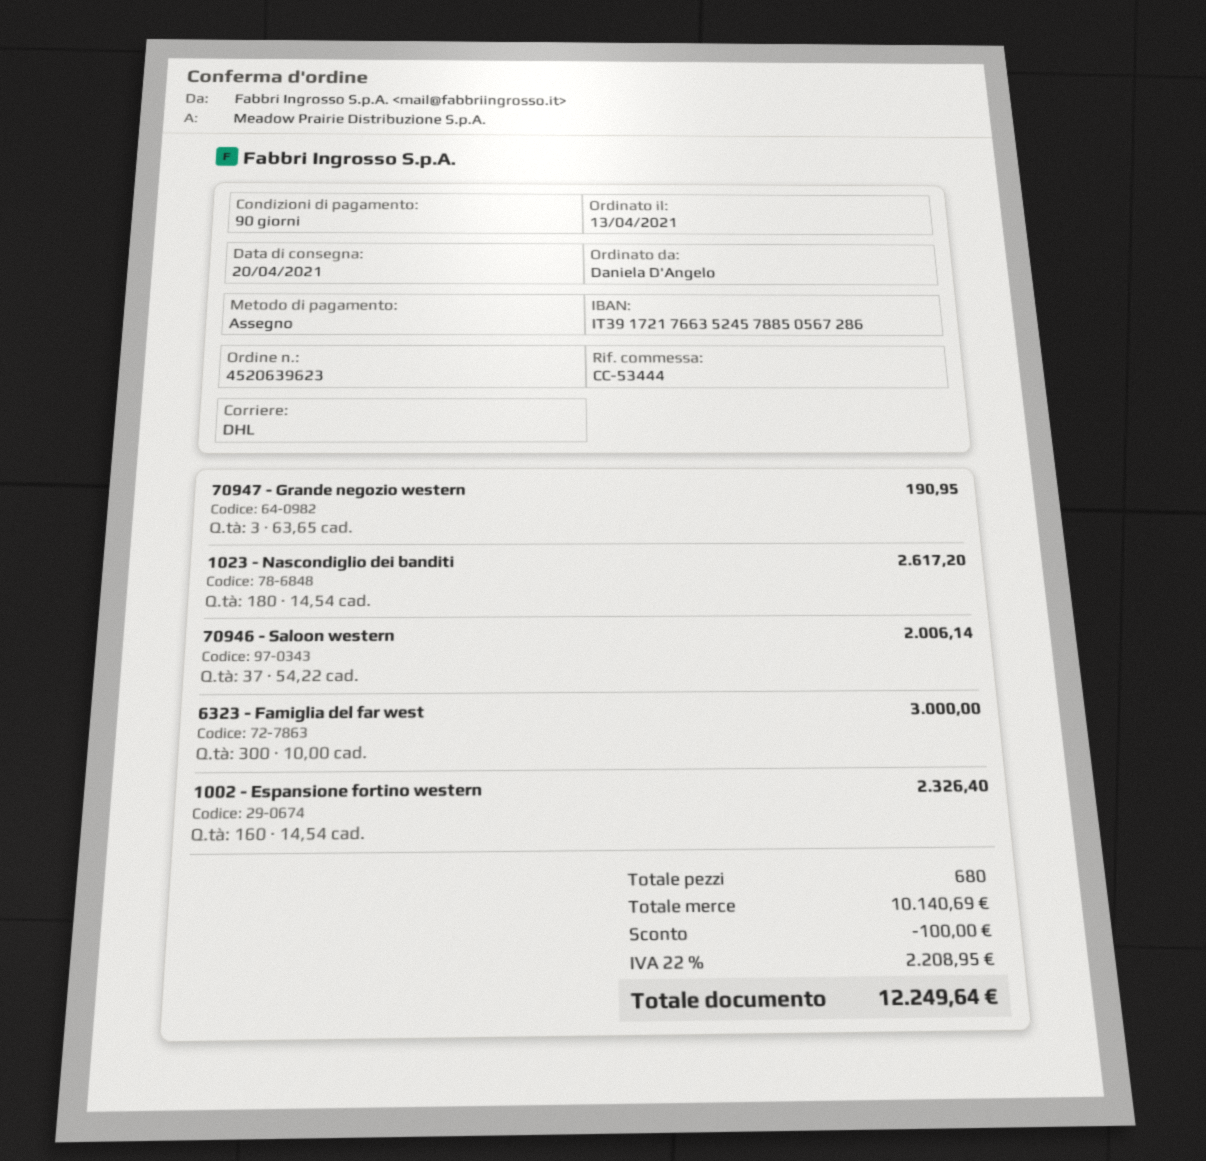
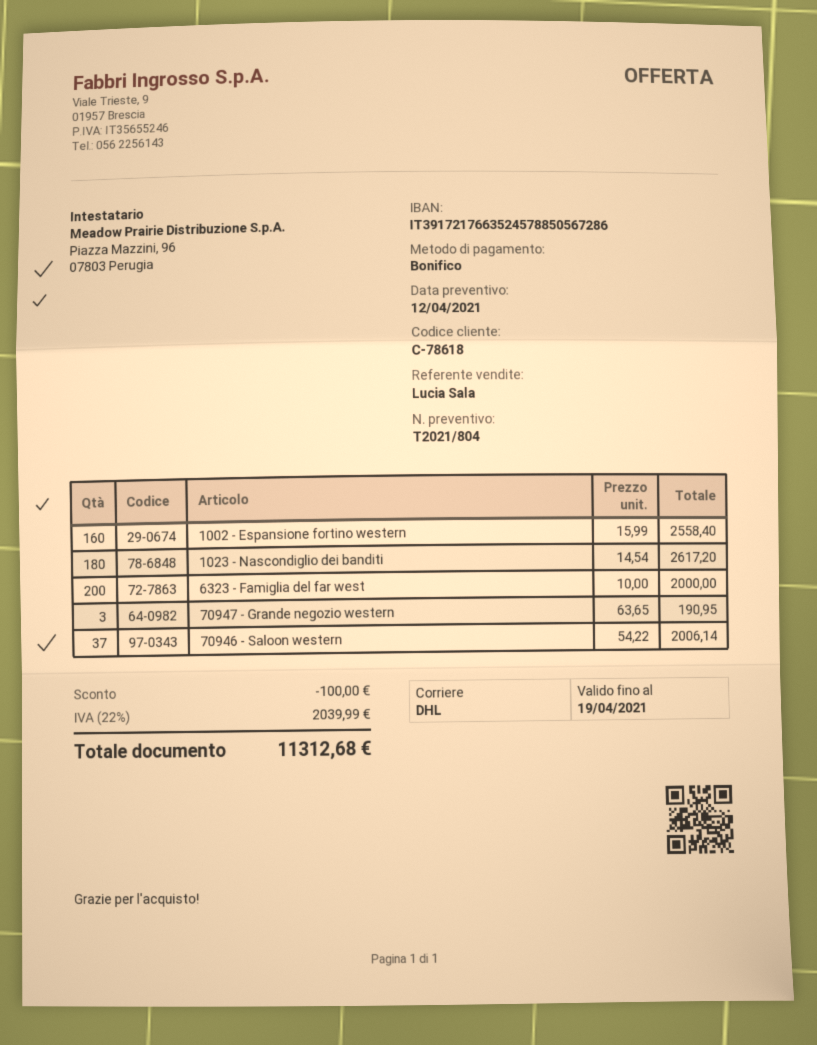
payment method: cheque -> bank transfer
6323 - Famiglia del far west: 300 x 10.00 = 3000.00 -> 200 x 10.00 = 2000.00
1002 - Espansione fortino western: 160 x 14.54 = 2326.40 -> 160 x 15.99 = 2558.40
tax: 22% = 2208.95 -> 22% = 2039.99
total: 12249.64 -> 11312.68

